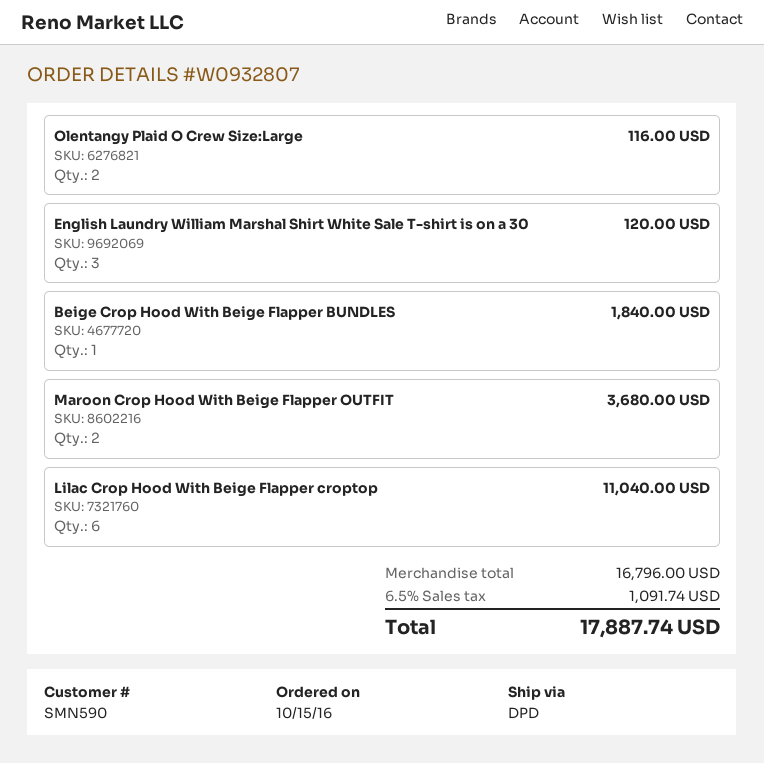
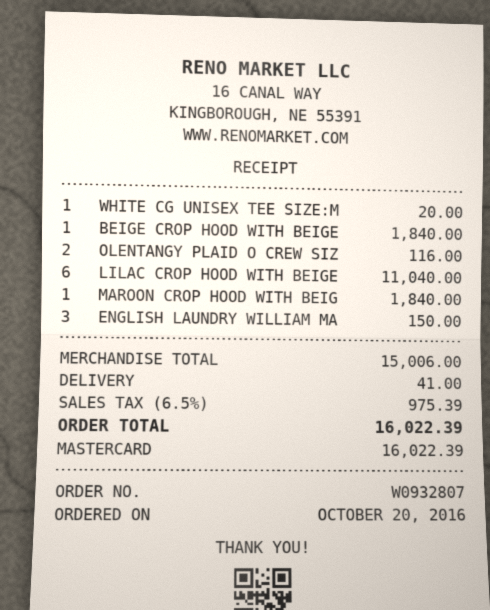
order date: 2016-10-15 -> 2016-10-20
English Laundry William Marshal Shirt White Sale T-shirt is on a 30: 3 for 120.00 -> 3 for 150.00
Maroon Crop Hood With Beige Flapper OUTFIT: 2 for 3680.00 -> 1 for 1840.00
WHITE CG UNISEX TEE SIZE:M: none -> 1 for 20.00
subtotal: 16796.00 -> 15006.00
shipping: none -> 41.00
tax: 6.5% = 1091.74 -> 6.5% = 975.39
total: 17887.74 -> 16022.39

